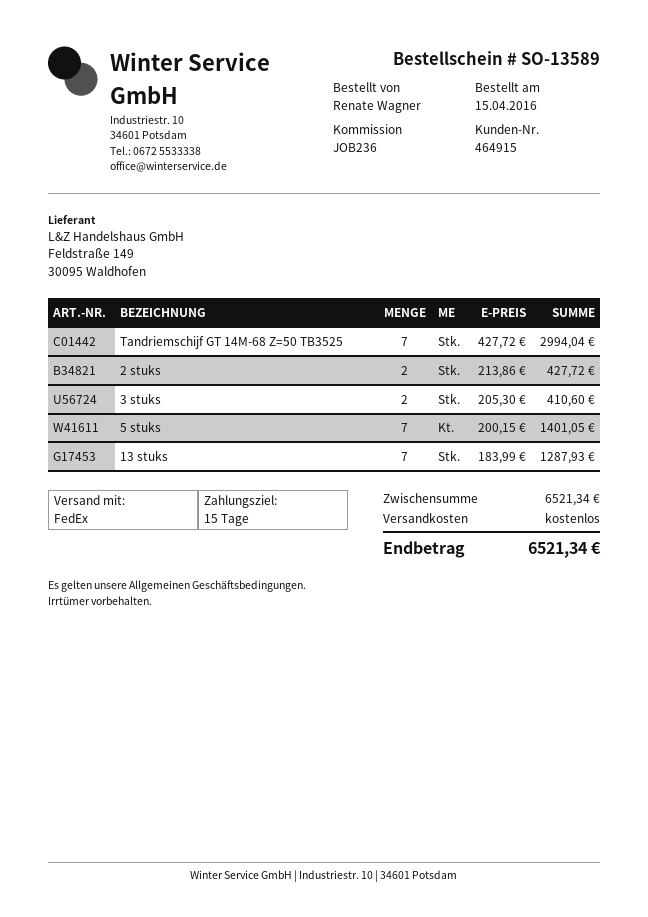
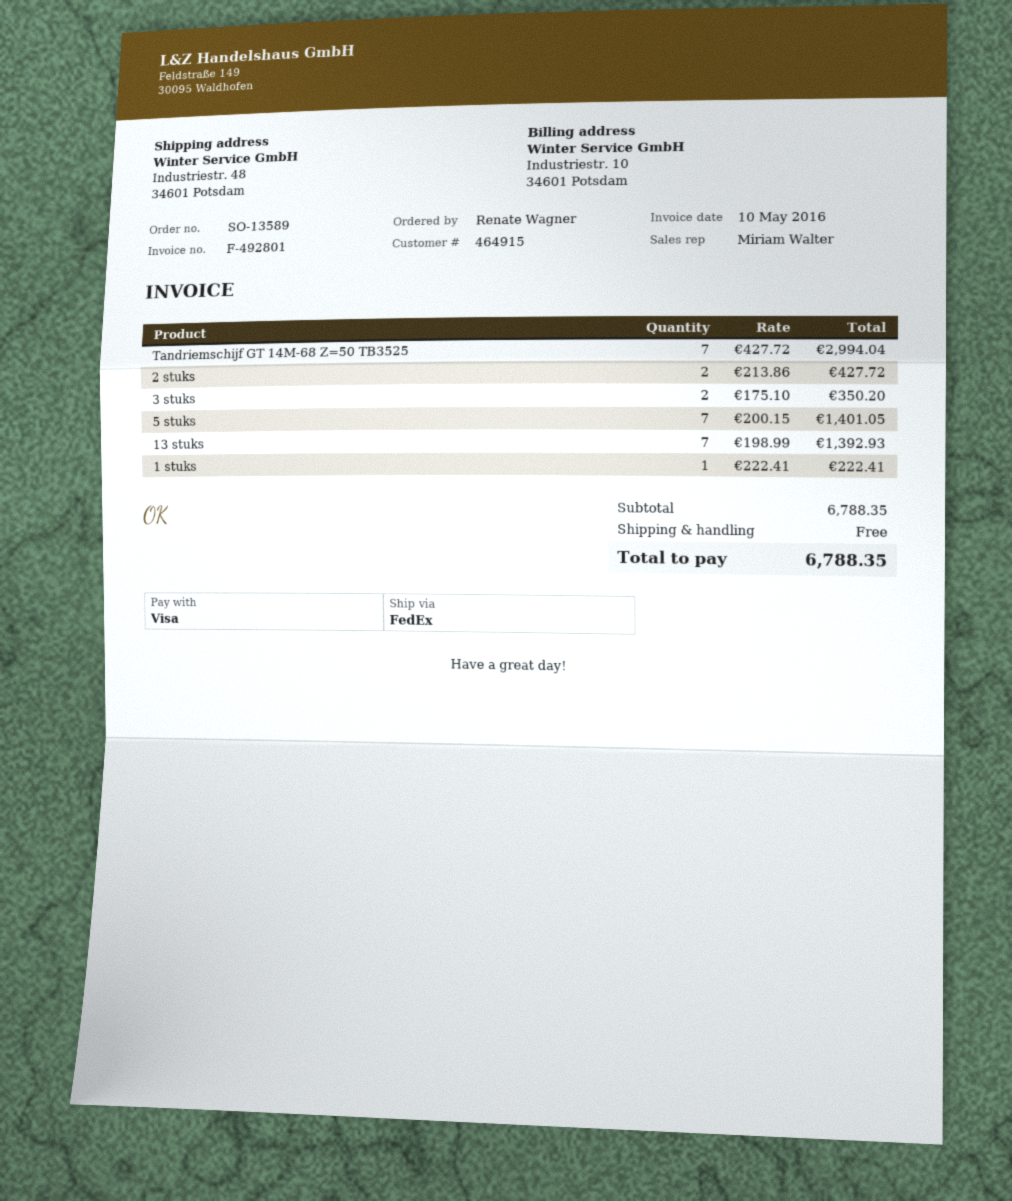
3 stuks: 2 x 205.30 = 410.60 -> 2 x 175.10 = 350.20
13 stuks: 7 x 183.99 = 1287.93 -> 7 x 198.99 = 1392.93
1 stuks: none -> 1 x 222.41 = 222.41
subtotal: 6521.34 -> 6788.35
total: 6521.34 -> 6788.35

